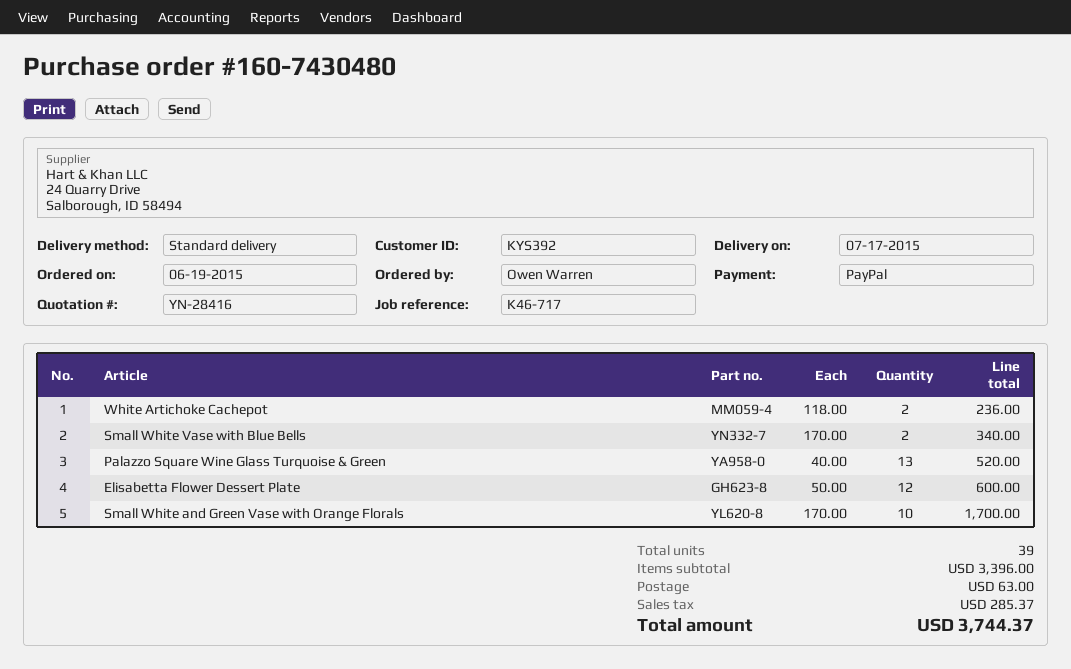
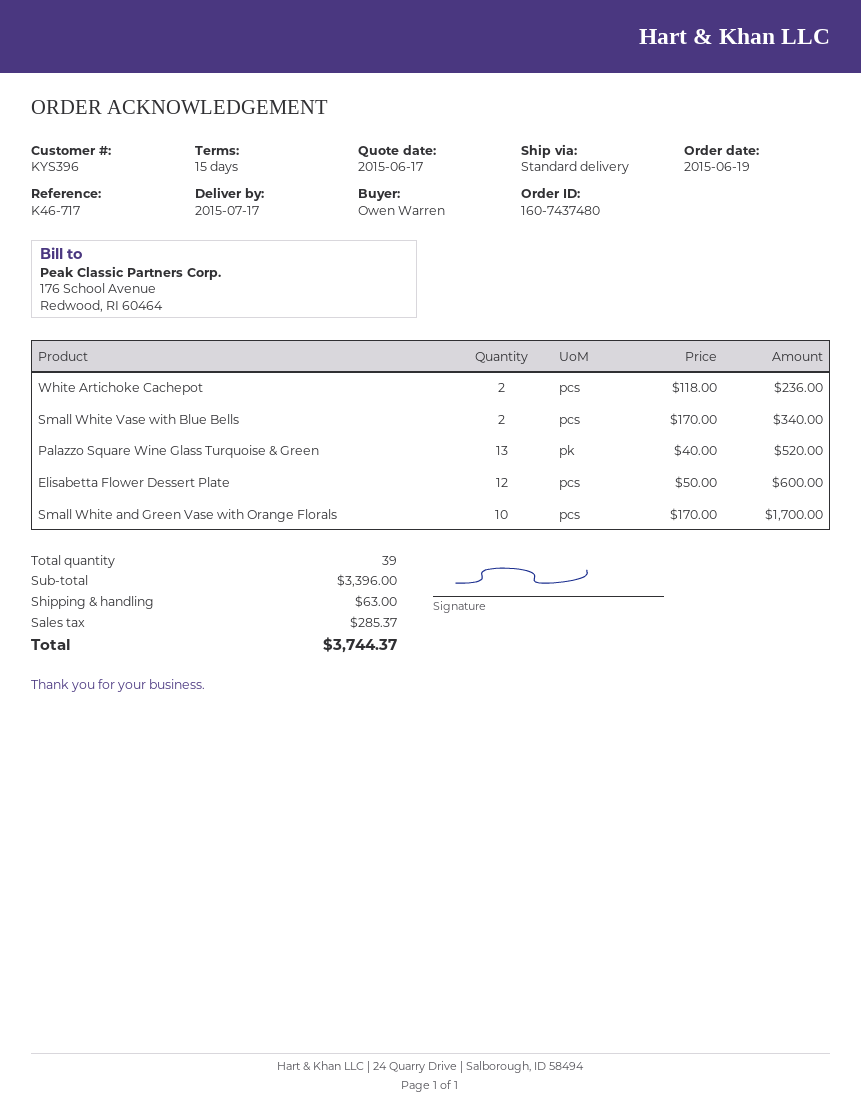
order number: 160-7430480 -> 160-7437480
customer number: KYS392 -> KYS396

